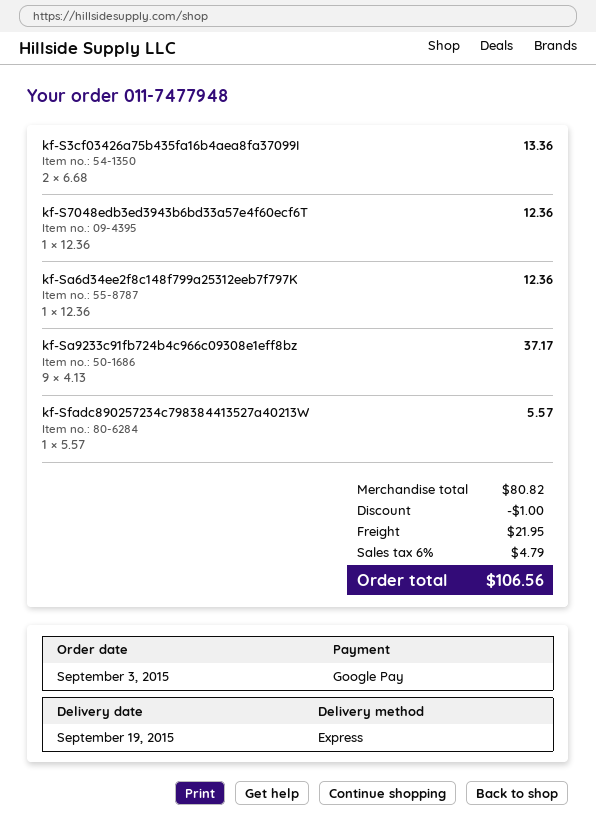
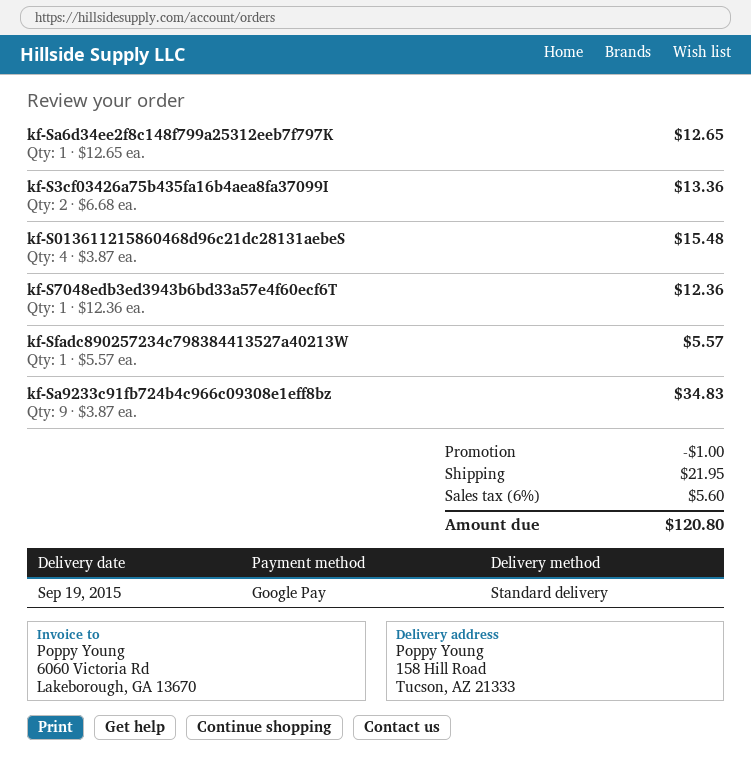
shipping method: express -> standard
kf-Sa6d34ee2f8c148f799a25312eeb7f797K: 1 x 12.36 = 12.36 -> 1 x 12.65 = 12.65
kf-Sa9233c91fb724b4c966c09308e1eff8bz: 9 x 4.13 = 37.17 -> 9 x 3.87 = 34.83
kf-S013611215860468d96c21dc28131aebeS: none -> 4 x 3.87 = 15.48
tax: 6% = 4.79 -> 6% = 5.60
total: 106.56 -> 120.80

